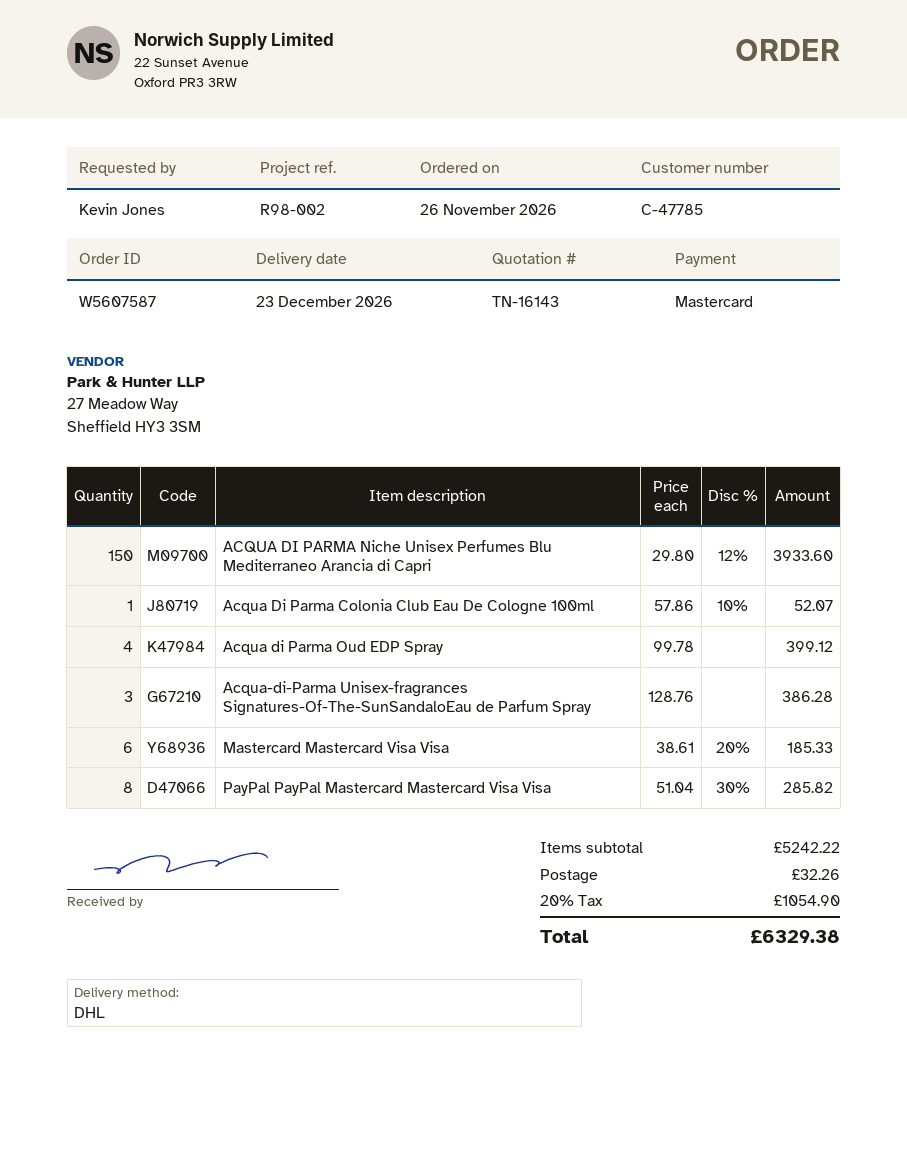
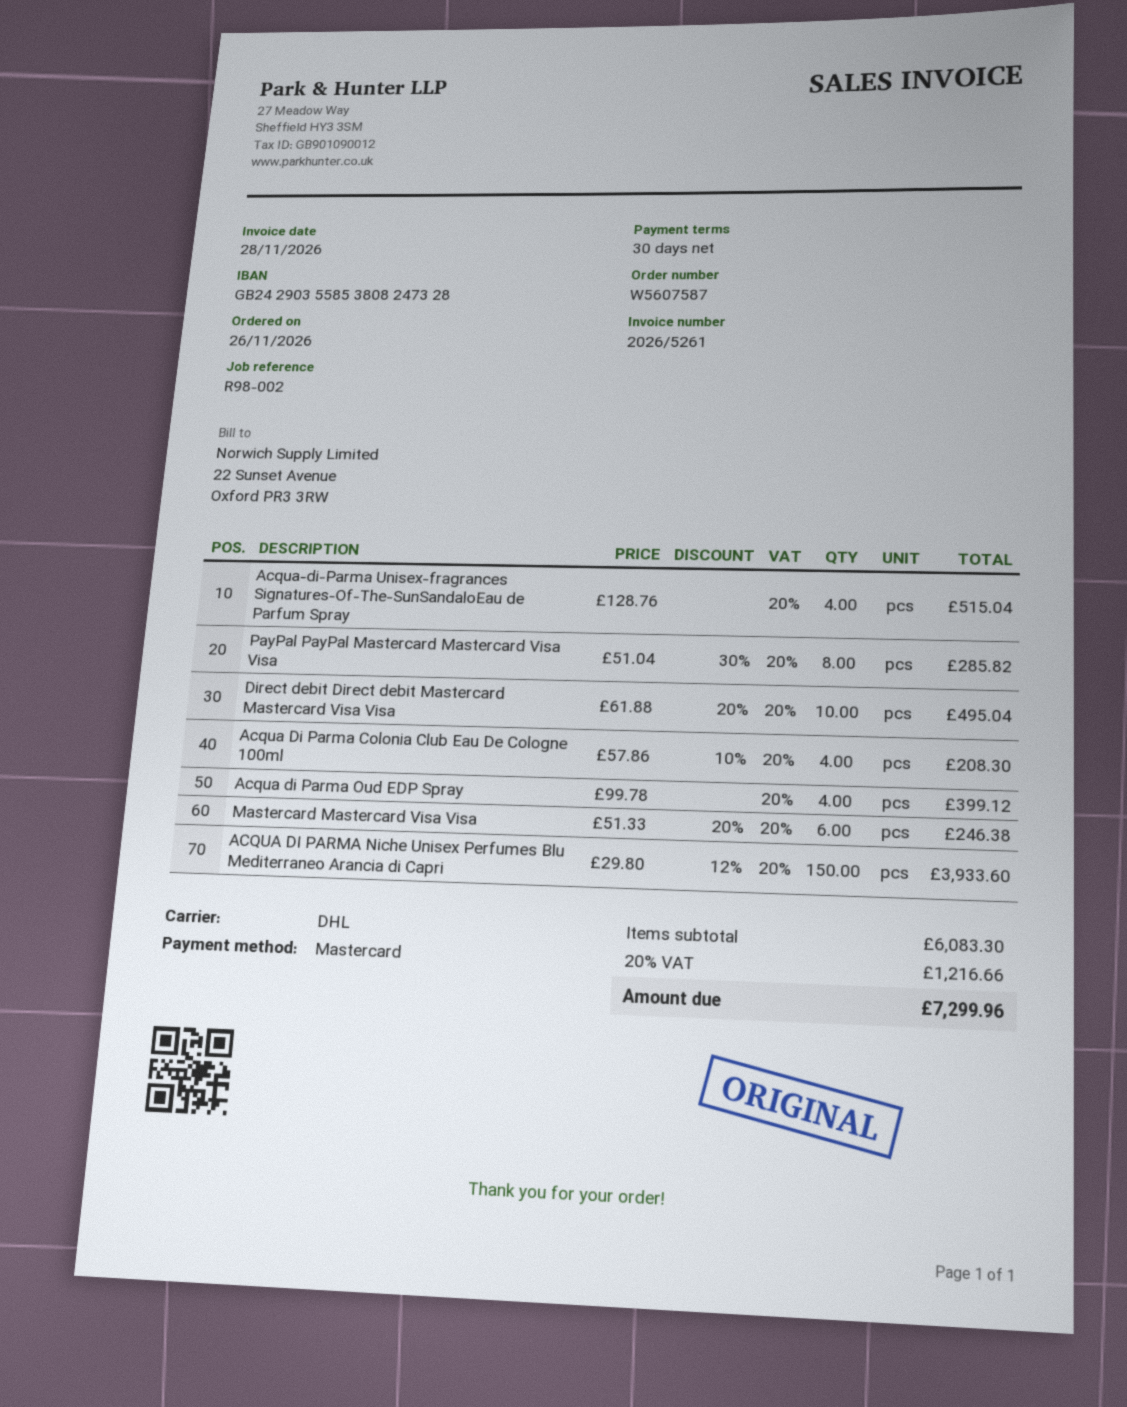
Acqua Di Parma Colonia Club Eau De Cologne 100ml: 1 x 57.86 - 10% = 52.07 -> 4 x 57.86 - 10% = 208.30
Acqua-di-Parma Unisex-fragrances Signatures-Of-The-SunSandaloEau de Parfum Spray: 3 x 128.76 = 386.28 -> 4 x 128.76 = 515.04
Mastercard Mastercard Visa Visa: 6 x 38.61 - 20% = 185.33 -> 6 x 51.33 - 20% = 246.38
Direct debit Direct debit Mastercard Mastercard Visa Visa: none -> 10 x 61.88 - 20% = 495.04
subtotal: 5242.22 -> 6083.30
shipping: 32.26 -> none
tax: 20% = 1054.90 -> 20% = 1216.66
total: 6329.38 -> 7299.96

